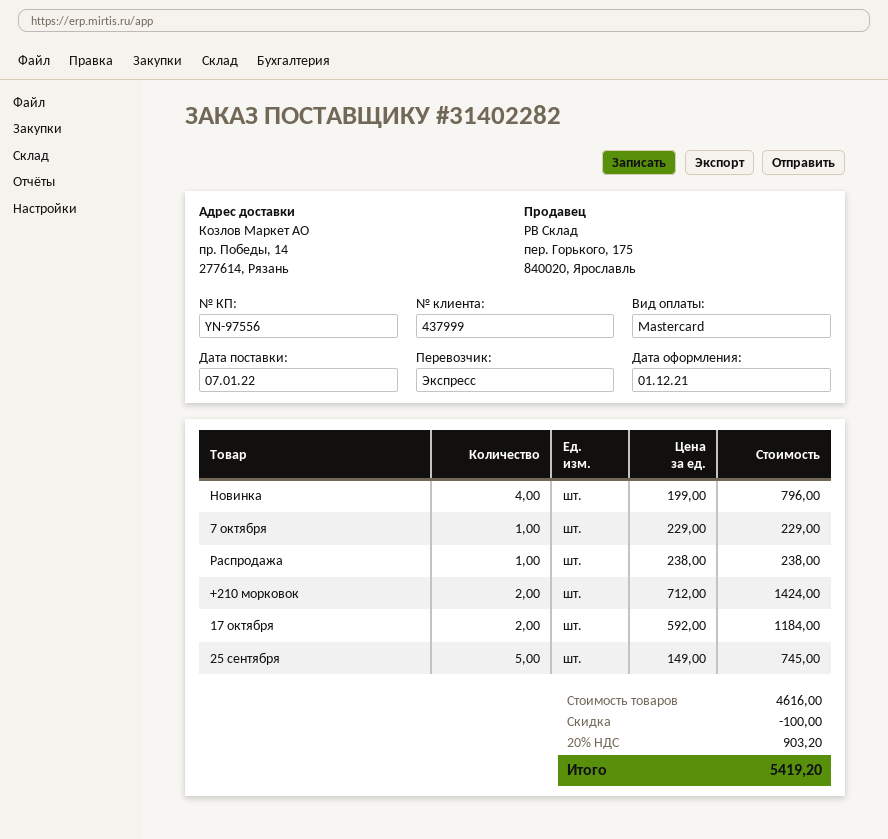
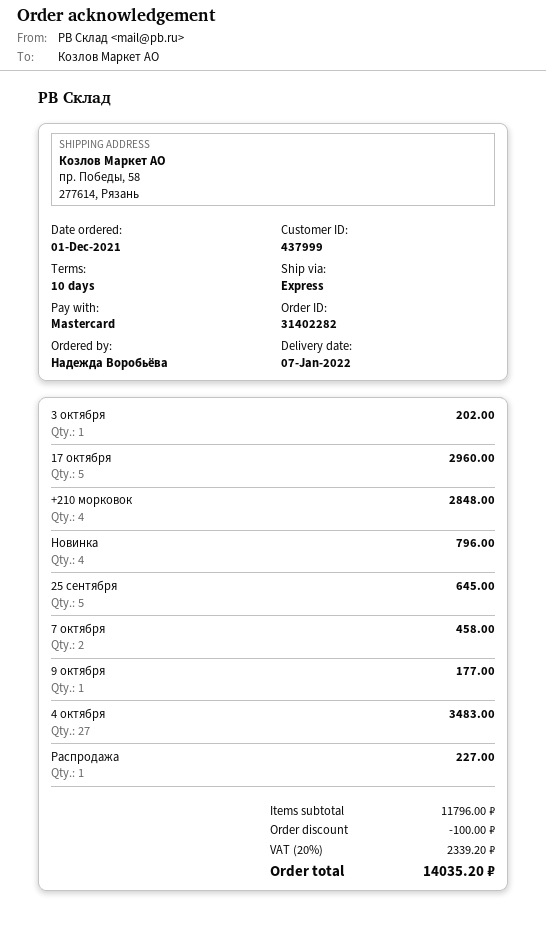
ship to: пр. Победы, 14, 277614, Рязань -> пр. Победы, 58, 277614, Рязань
7 октября: 1 for 229.00 -> 2 for 458.00
Распродажа: 1 for 238.00 -> 1 for 227.00
+210 морковок: 2 for 1424.00 -> 4 for 2848.00
17 октября: 2 for 1184.00 -> 5 for 2960.00
25 сентября: 5 for 745.00 -> 5 for 645.00
3 октября: none -> 1 for 202.00
9 октября: none -> 1 for 177.00
4 октября: none -> 27 for 3483.00
subtotal: 4616.00 -> 11796.00
tax: 20% = 903.20 -> 20% = 2339.20
total: 5419.20 -> 14035.20

